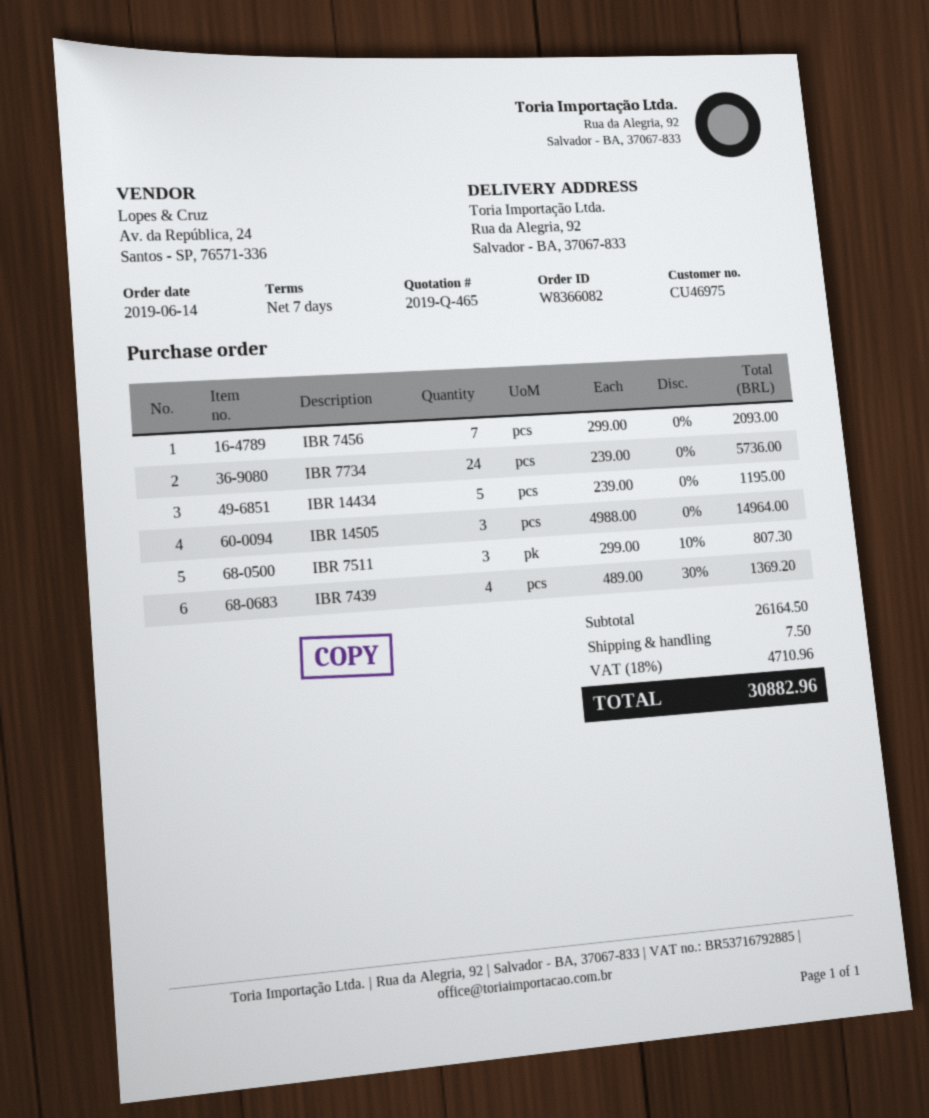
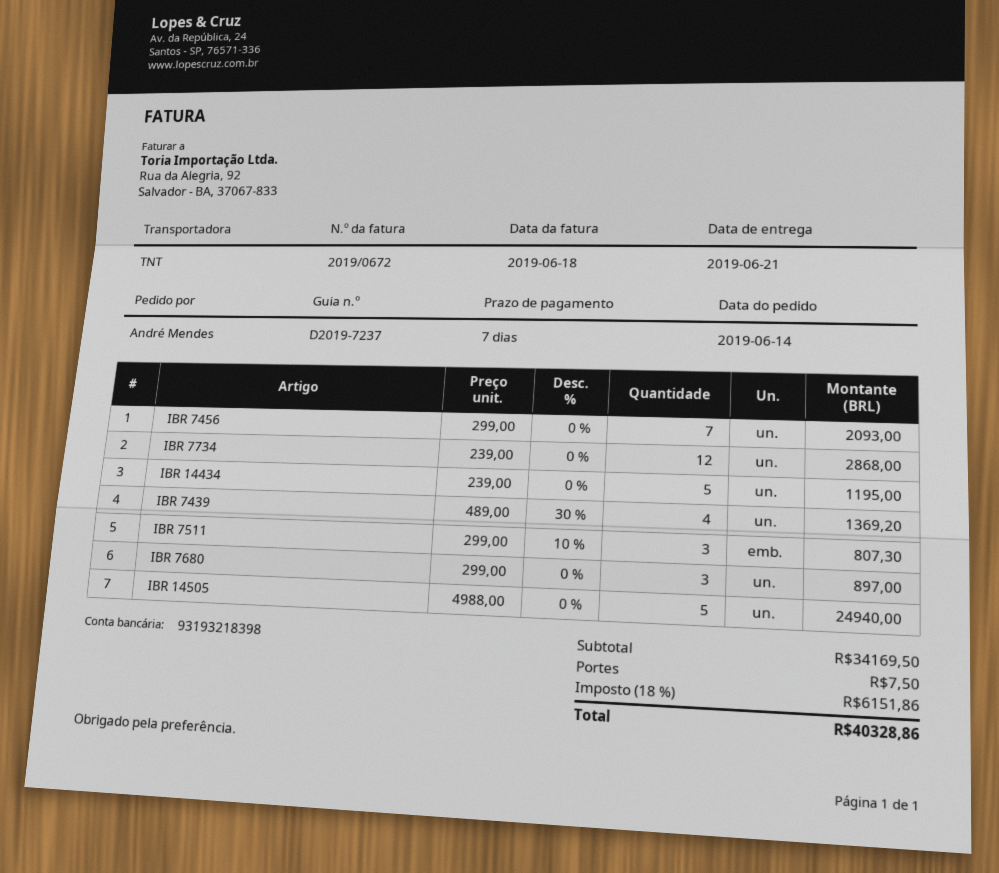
IBR 7734: 24 x 239.00 = 5736.00 -> 12 x 239.00 = 2868.00
IBR 14505: 3 x 4988.00 = 14964.00 -> 5 x 4988.00 = 24940.00
IBR 7680: none -> 3 x 299.00 = 897.00
subtotal: 26164.50 -> 34169.50
tax: 18% = 4710.96 -> 18% = 6151.86
total: 30882.96 -> 40328.86

